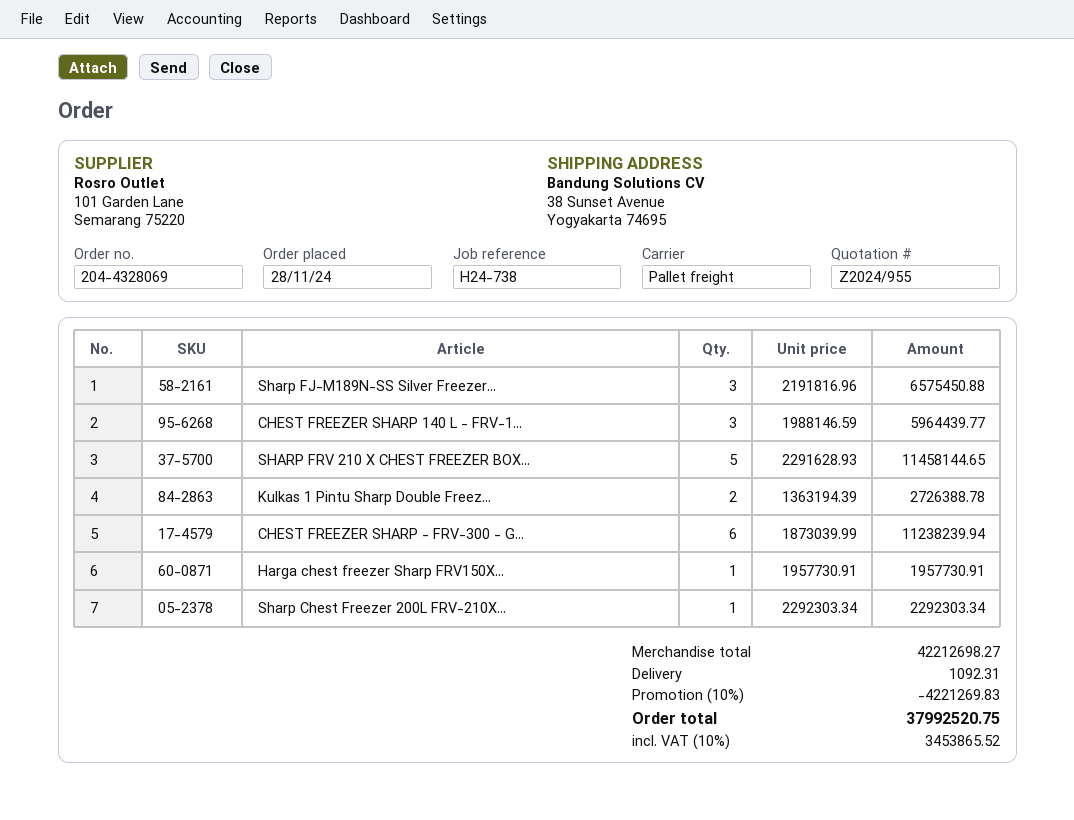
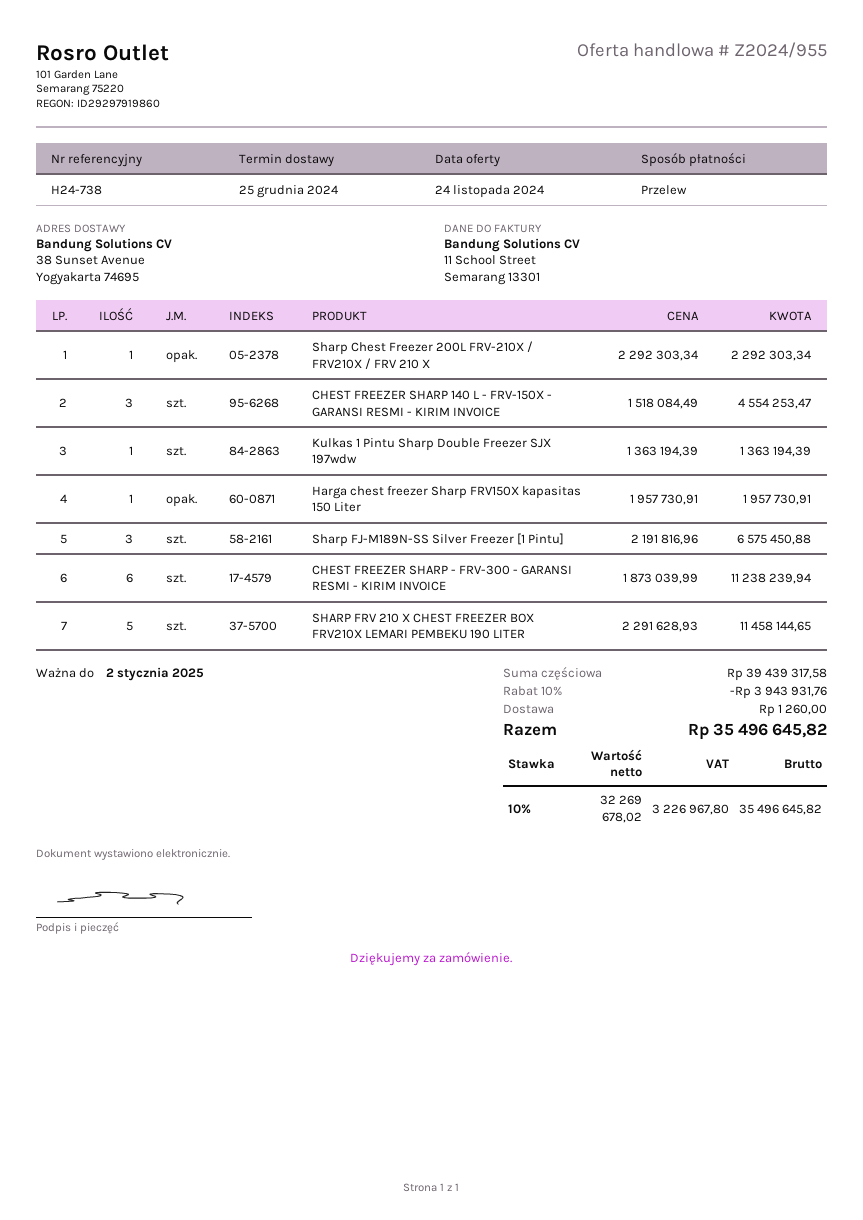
CHEST FREEZER SHARP 140 L - FRV-1...: 3 x 1988146.59 = 5964439.77 -> 3 x 1518084.49 = 4554253.47
Kulkas 1 Pintu Sharp Double Freez...: 2 x 1363194.39 = 2726388.78 -> 1 x 1363194.39 = 1363194.39
subtotal: 42212698.27 -> 39439317.58
discount: 10% = 4221269.83 -> 10% = 3943931.76
shipping: 1092.31 -> 1260.00
tax: 10% = 3453865.52 -> 10% = 3226967.80
total: 37992520.75 -> 35496645.82

